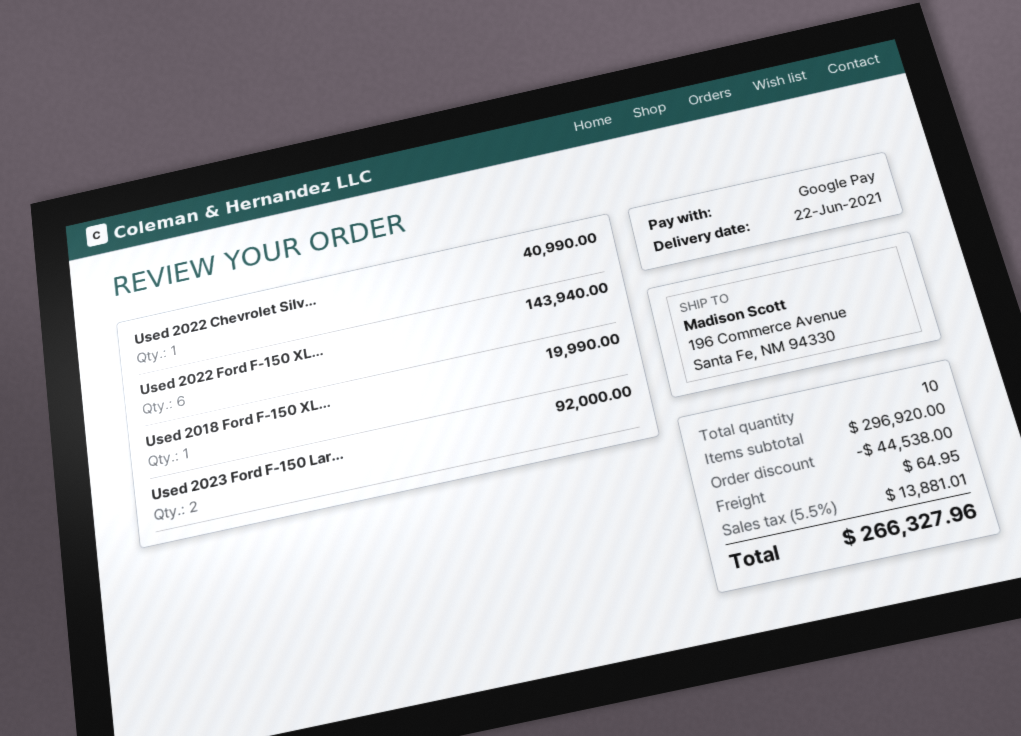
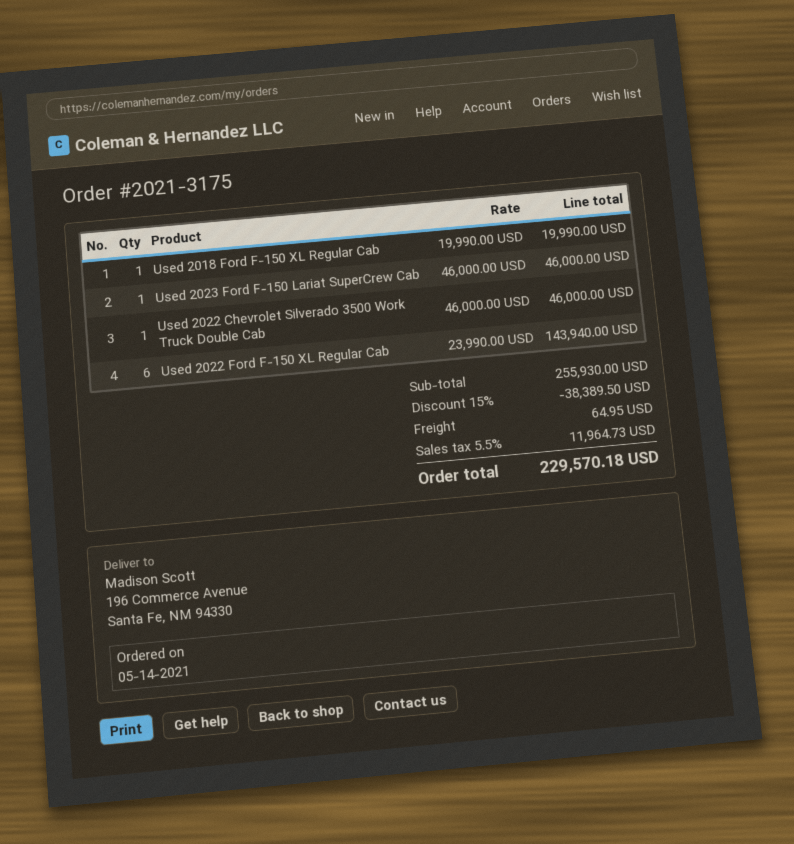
Used 2022 Chevrolet Silv...: 1 for 40990.00 -> 1 for 46000.00
Used 2023 Ford F-150 Lar...: 2 for 92000.00 -> 1 for 46000.00
subtotal: 296920.00 -> 255930.00
discount: 44538.00 -> 38389.50
tax: 5.5% = 13881.01 -> 5.5% = 11964.73
total: 266327.96 -> 229570.18

